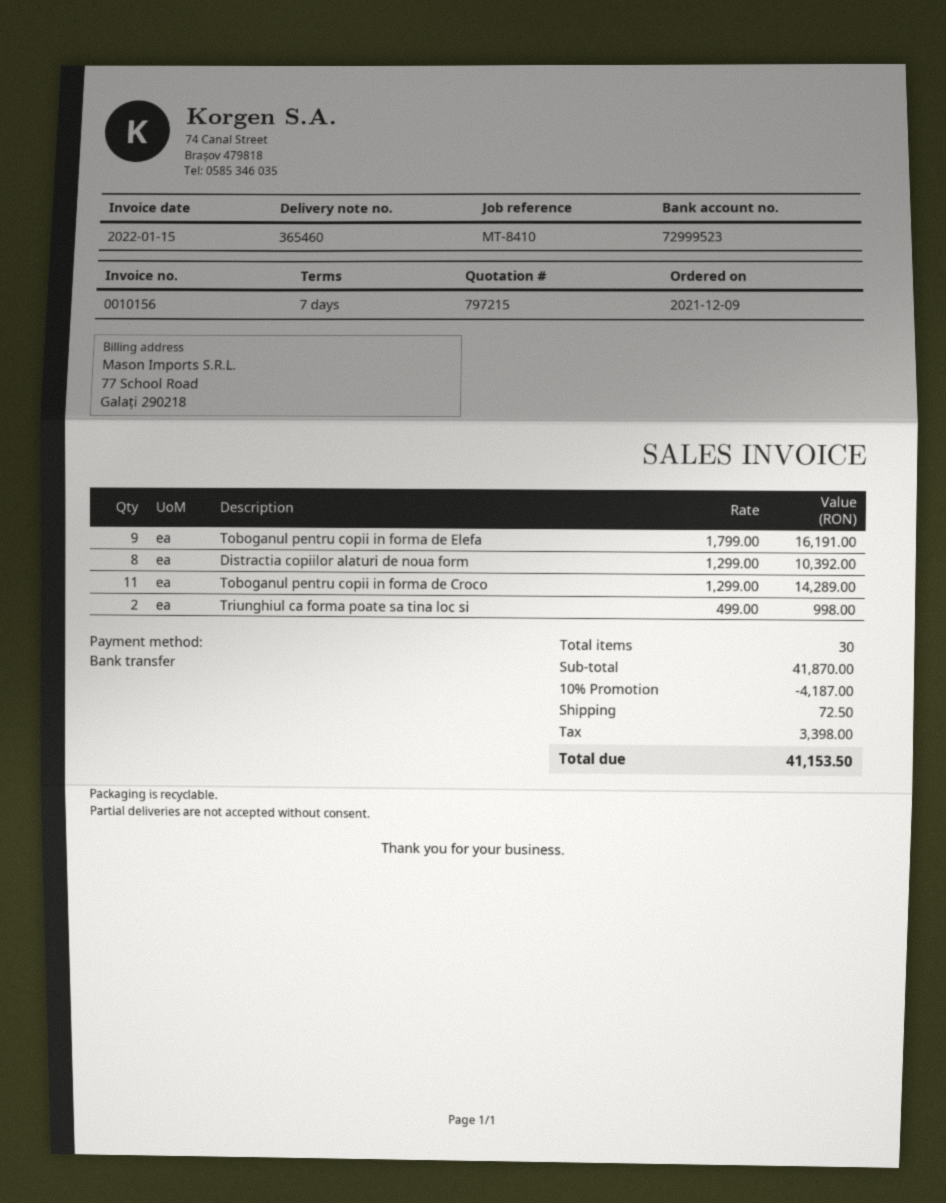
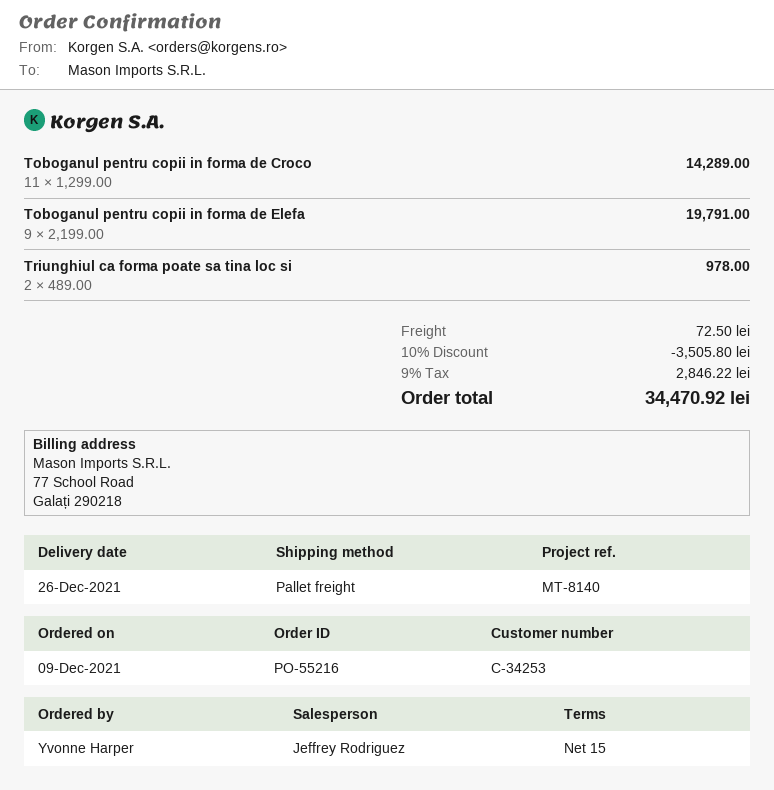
payment terms: 7 days -> 15 days
reference: MT-8410 -> MT-8140
Toboganul pentru copii in forma de Elefa: 9 x 1799.00 = 16191.00 -> 9 x 2199.00 = 19791.00
Distractia copiilor alaturi de noua form: 8 x 1299.00 = 10392.00 -> none
Triunghiul ca forma poate sa tina loc si: 2 x 499.00 = 998.00 -> 2 x 489.00 = 978.00
discount: 10% = 4187.00 -> 10% = 3505.80
tax: 3398.00 -> 2846.22
total: 41153.50 -> 34470.92

